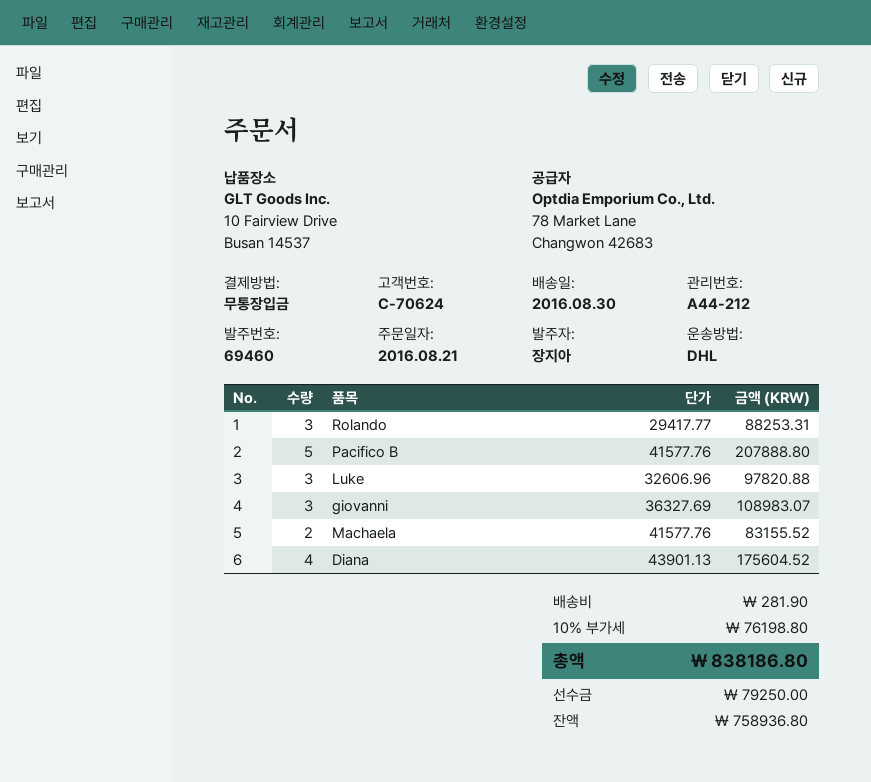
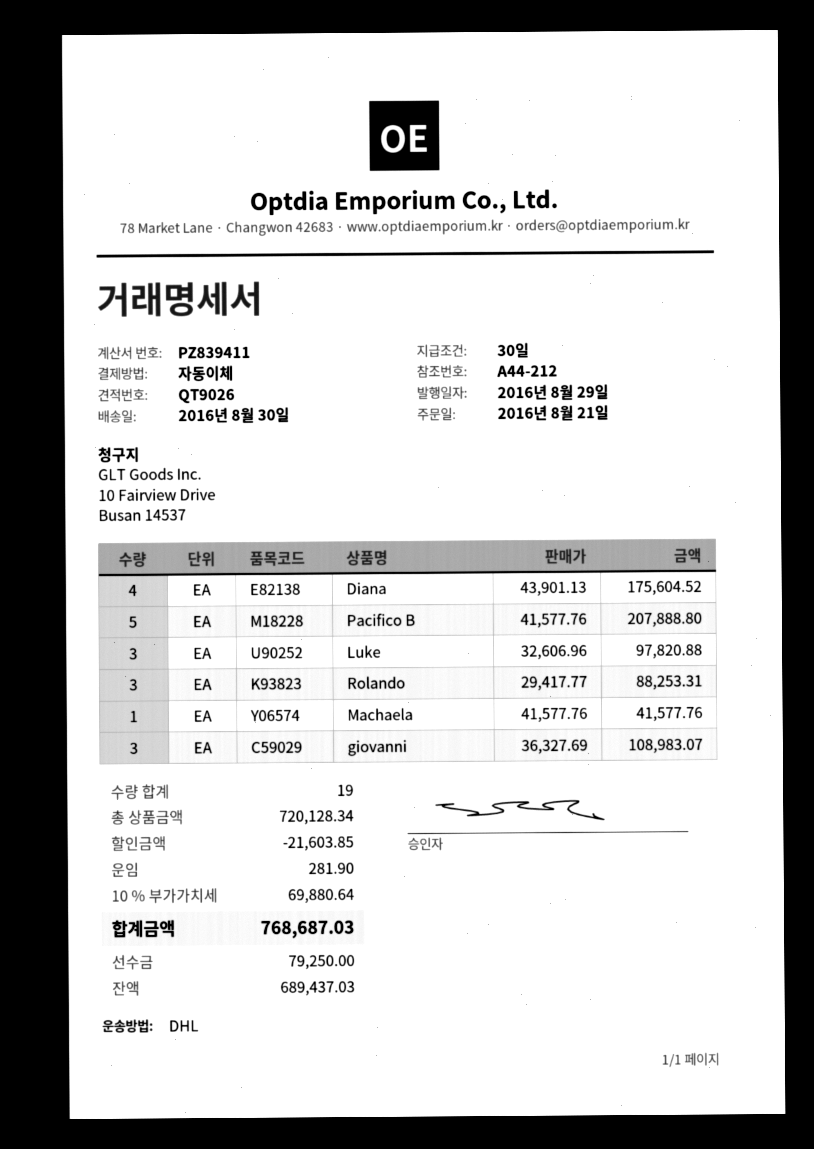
payment method: bank transfer -> direct debit
Machaela: 2 x 41577.76 = 83155.52 -> 1 x 41577.76 = 41577.76
discount: none -> 21603.85
tax: 10% = 76198.80 -> 10% = 69880.64
total: 838186.80 -> 768687.03
balance: 758936.80 -> 689437.03

